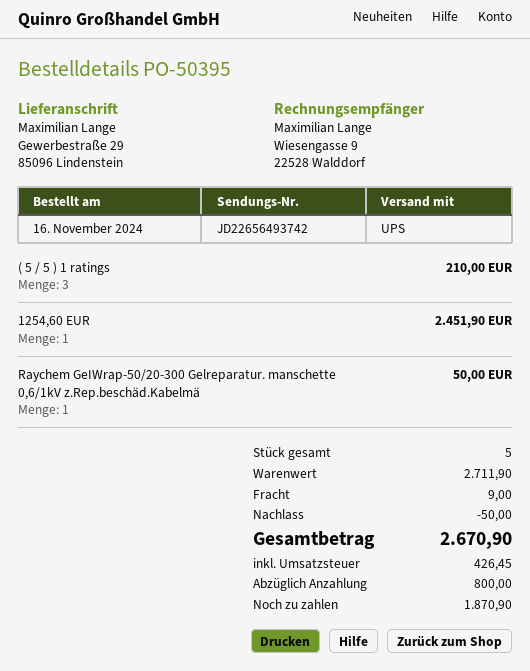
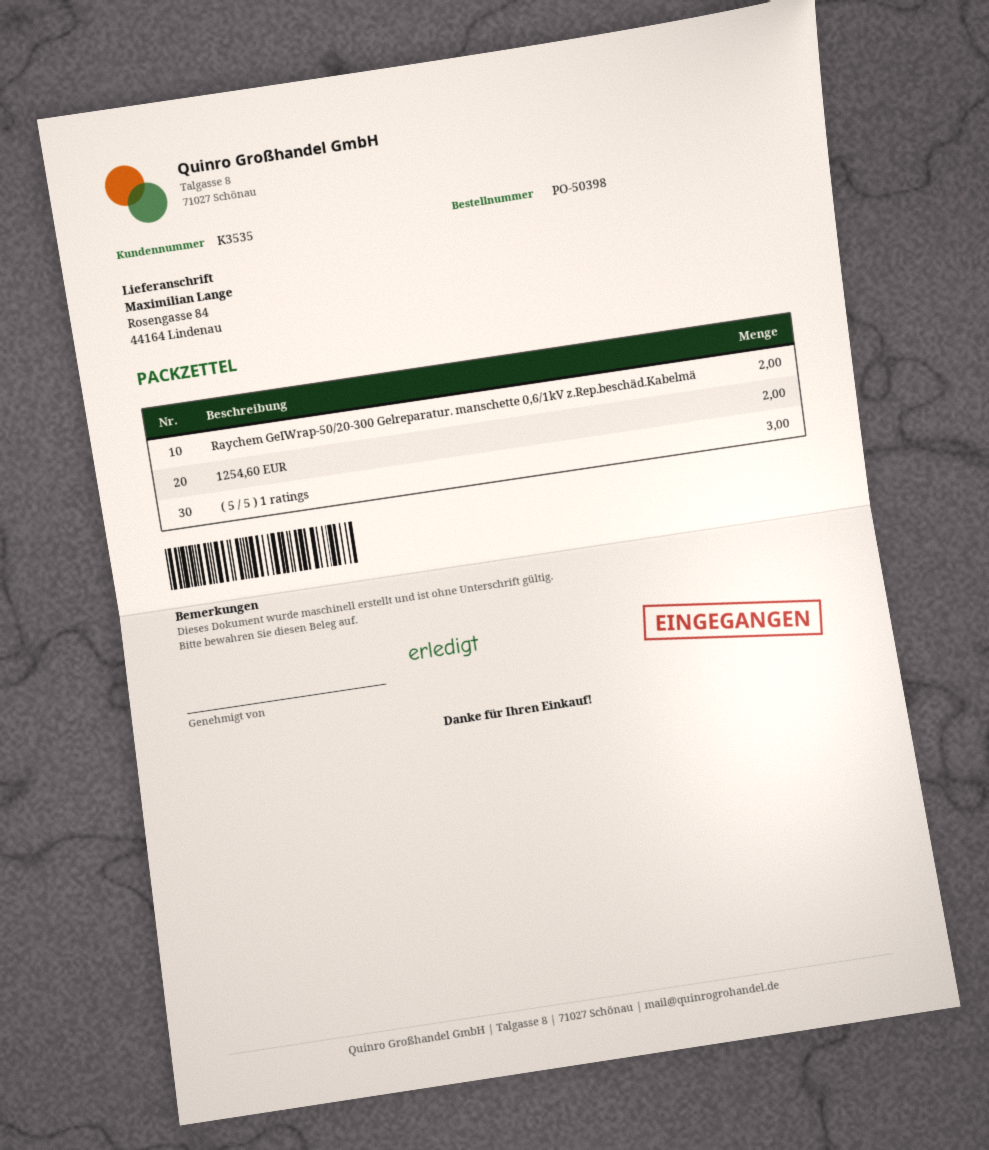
order number: PO-50395 -> PO-50398
ship to: Gewerbestraße 29, 85096 Lindenstein -> Rosengasse 84, 44164 Lindenau
1254,60 EUR: 1 -> 2
Raychem GeIWrap-50/20-300 Gelreparatur. manschette 0,6/1kV z.Rep.beschäd.Kabelmä: 1 -> 2

